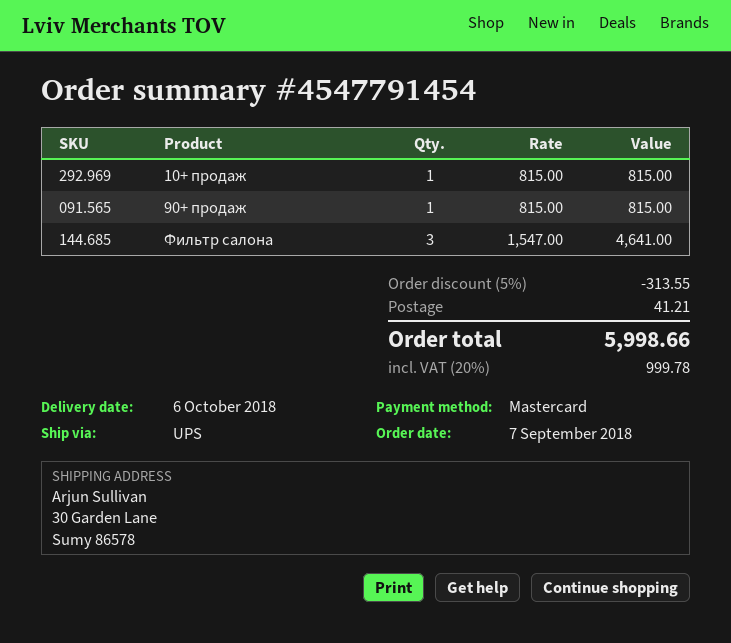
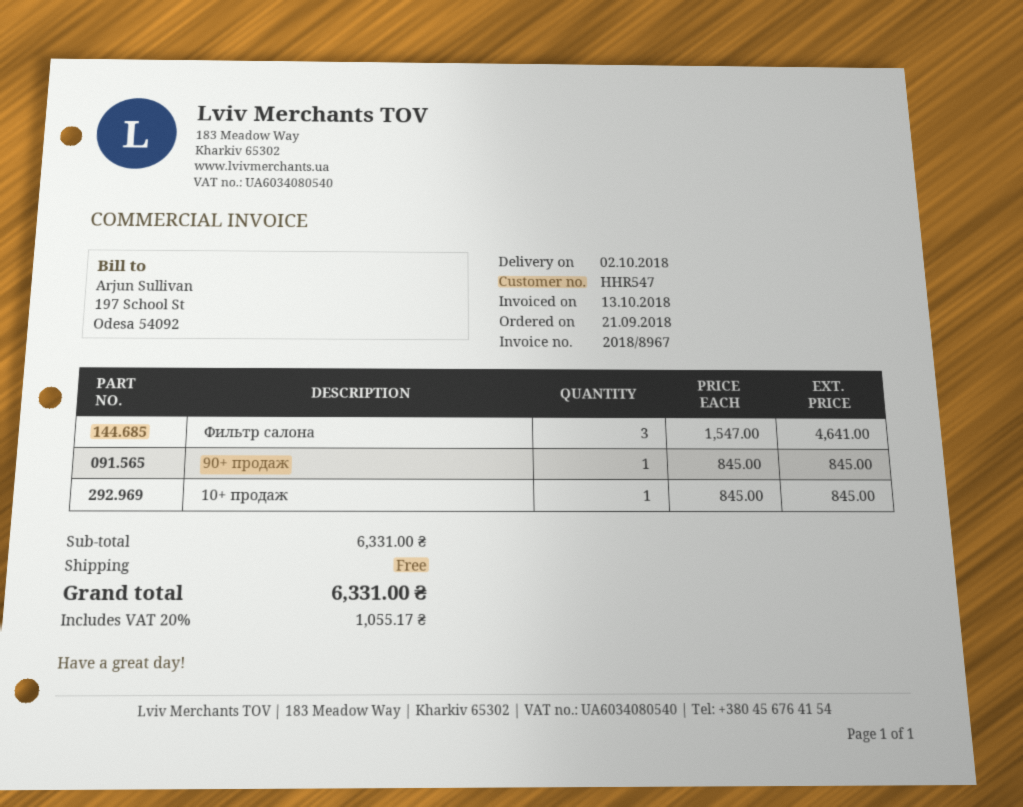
order date: 2018-09-07 -> 2018-09-21
delivery date: 2018-10-06 -> 2018-10-02
10+ продаж: 1 x 815.00 = 815.00 -> 1 x 845.00 = 845.00
90+ продаж: 1 x 815.00 = 815.00 -> 1 x 845.00 = 845.00
discount: 5% = 313.55 -> none
shipping: 41.21 -> 0.00
tax: 20% = 999.78 -> 20% = 1055.17
total: 5998.66 -> 6331.00

